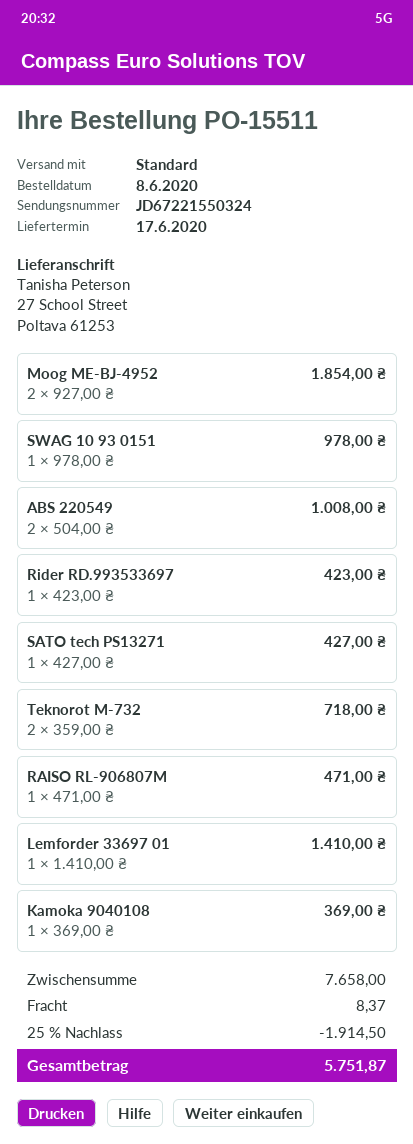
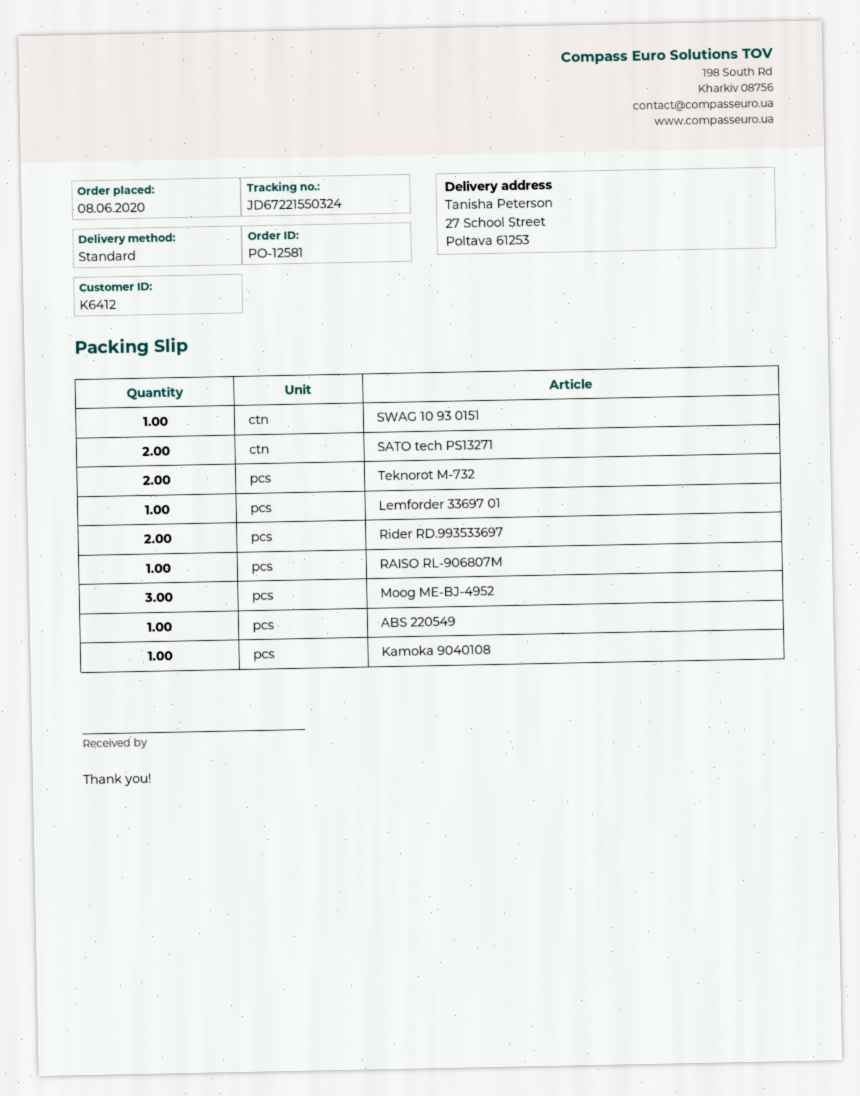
order number: PO-15511 -> PO-12581
Moog ME-BJ-4952: 2 -> 3
ABS 220549: 2 -> 1
Rider RD.993533697: 1 -> 2
SATO tech PS13271: 1 -> 2

